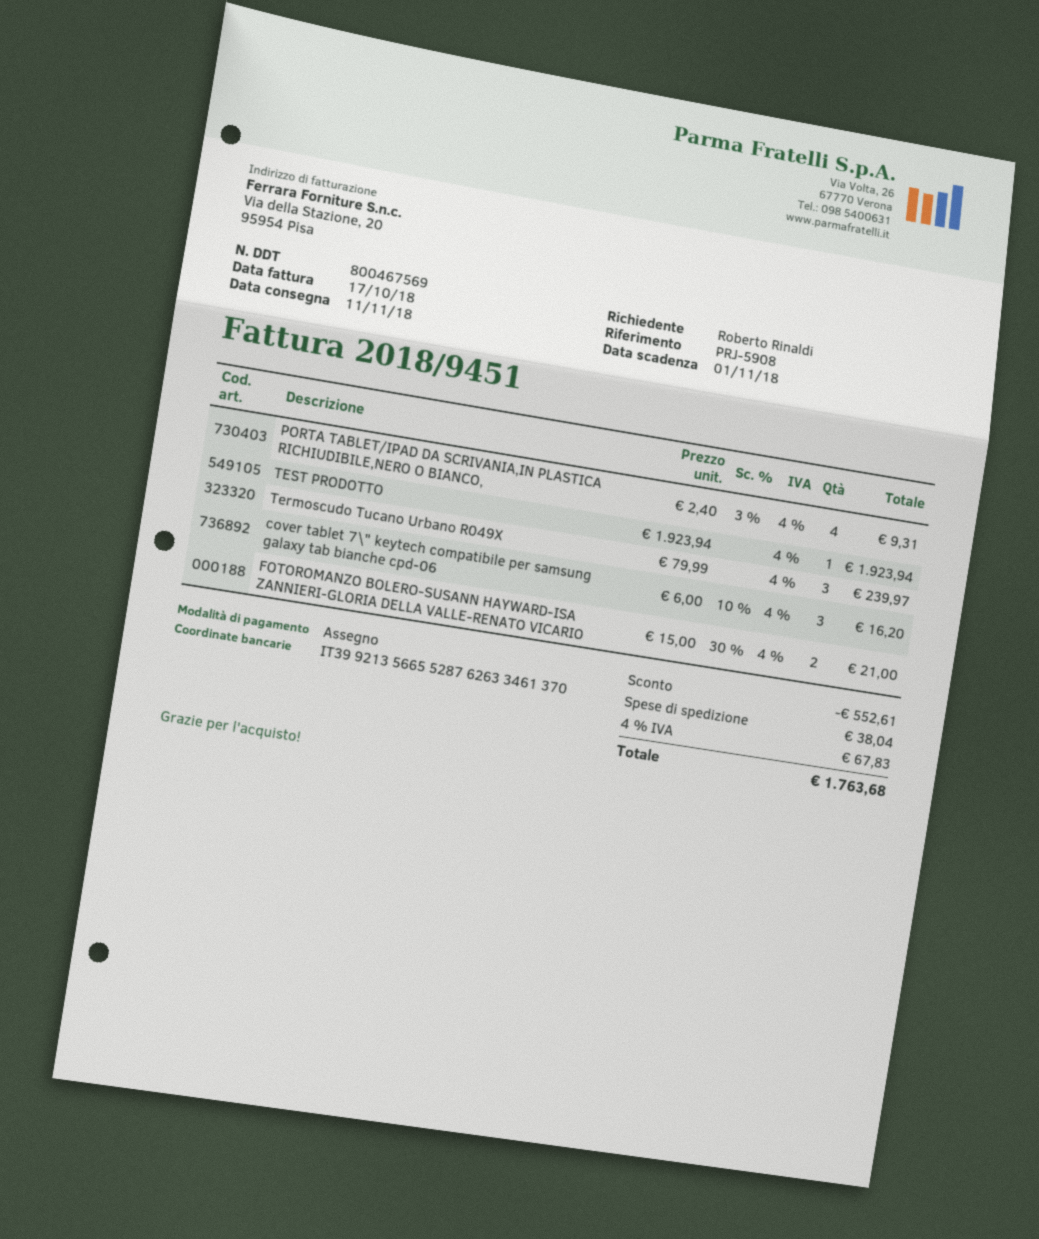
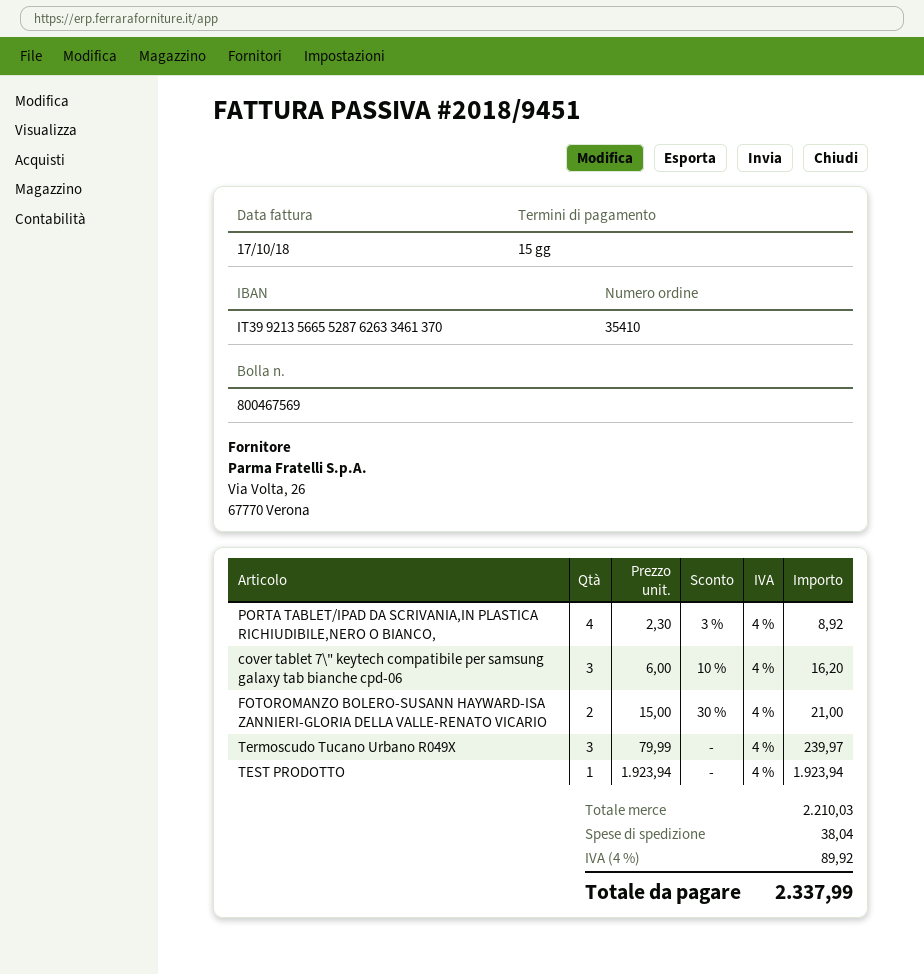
PORTA TABLET/IPAD DA SCRIVANIA,IN PLASTICA RICHIUDIBILE,NERO O BIANCO,: 4 x 2.40 - 3% = 9.31 -> 4 x 2.30 - 3% = 8.92
discount: 552.61 -> none
tax: 4% = 67.83 -> 4% = 89.92
total: 1763.68 -> 2337.99

